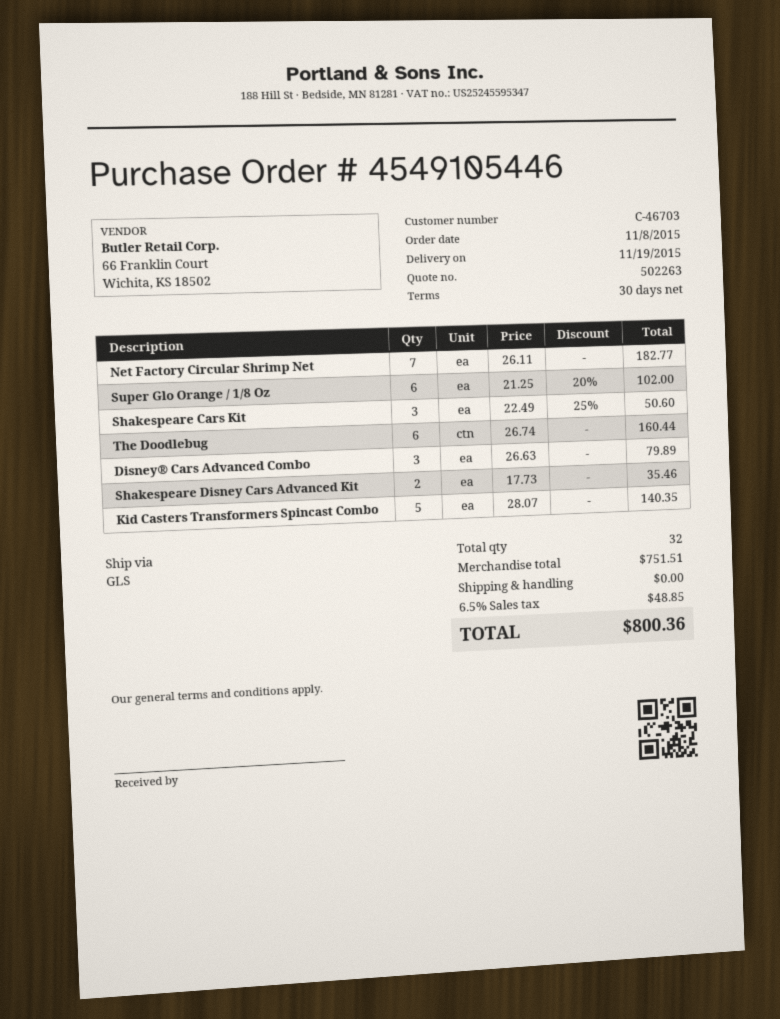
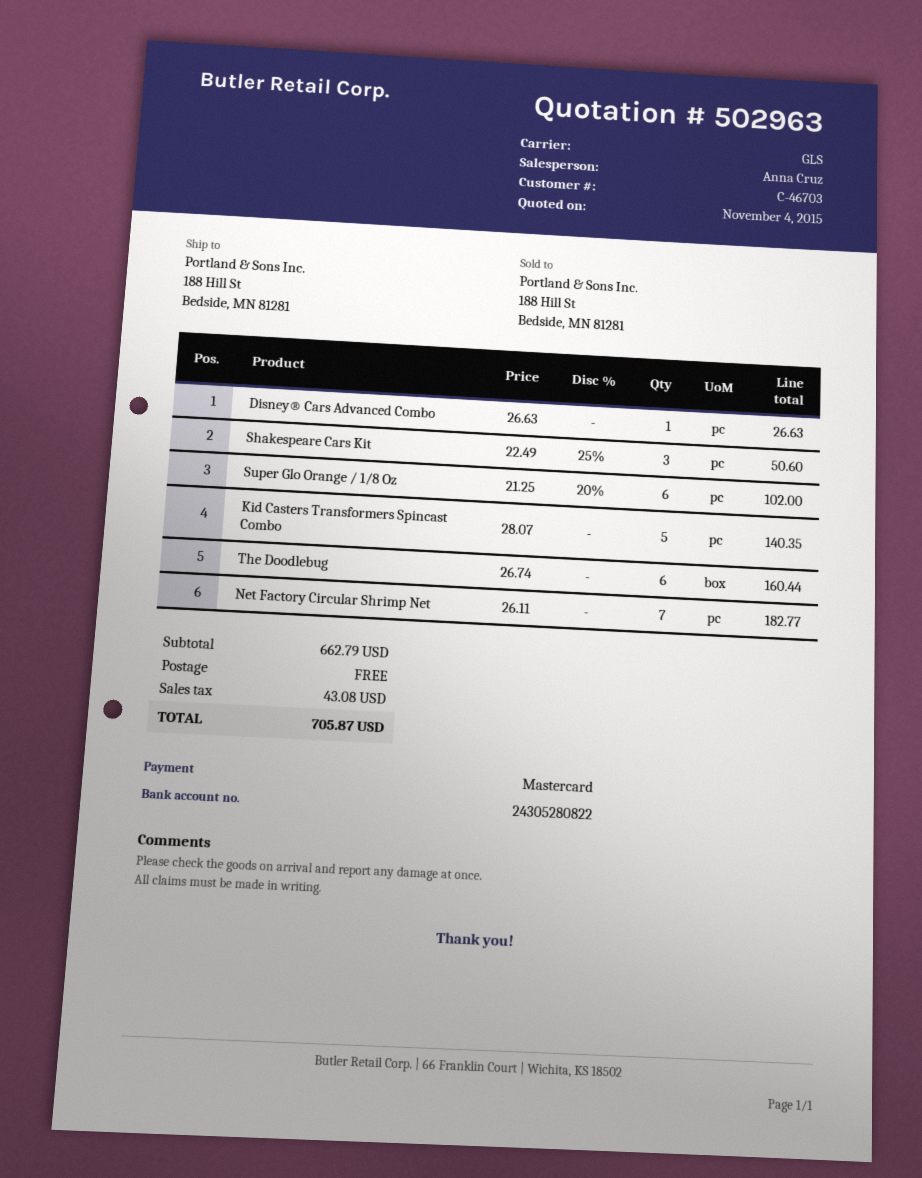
quote number: 502263 -> 502963
Disney® Cars Advanced Combo: 3 x 26.63 = 79.89 -> 1 x 26.63 = 26.63
Shakespeare Disney Cars Advanced Kit: 2 x 17.73 = 35.46 -> none
subtotal: 751.51 -> 662.79
tax: 48.85 -> 43.08
total: 800.36 -> 705.87

